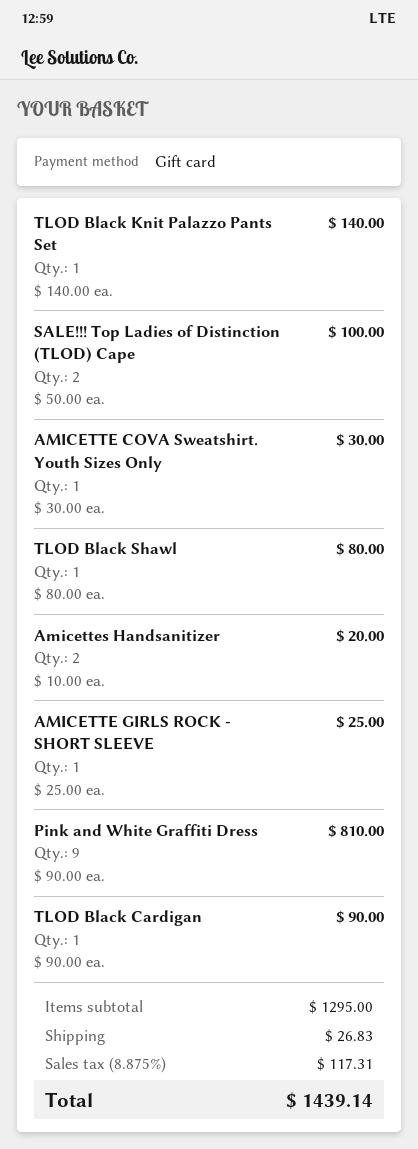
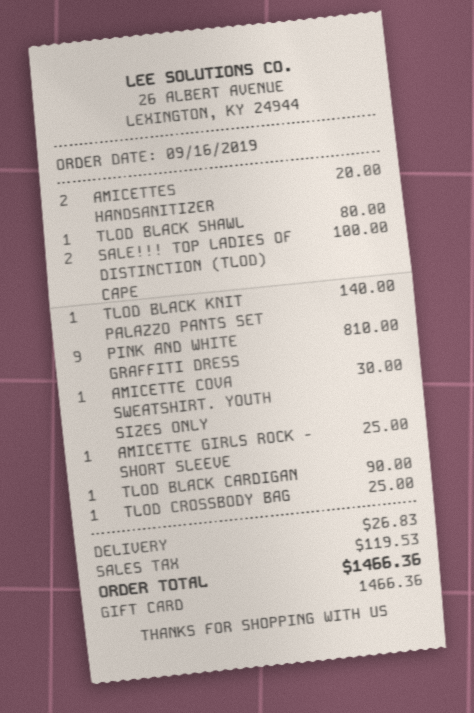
TLOD CROSSBODY BAG: none -> 1 for 25.00
tax: 117.31 -> 119.53
total: 1439.14 -> 1466.36

